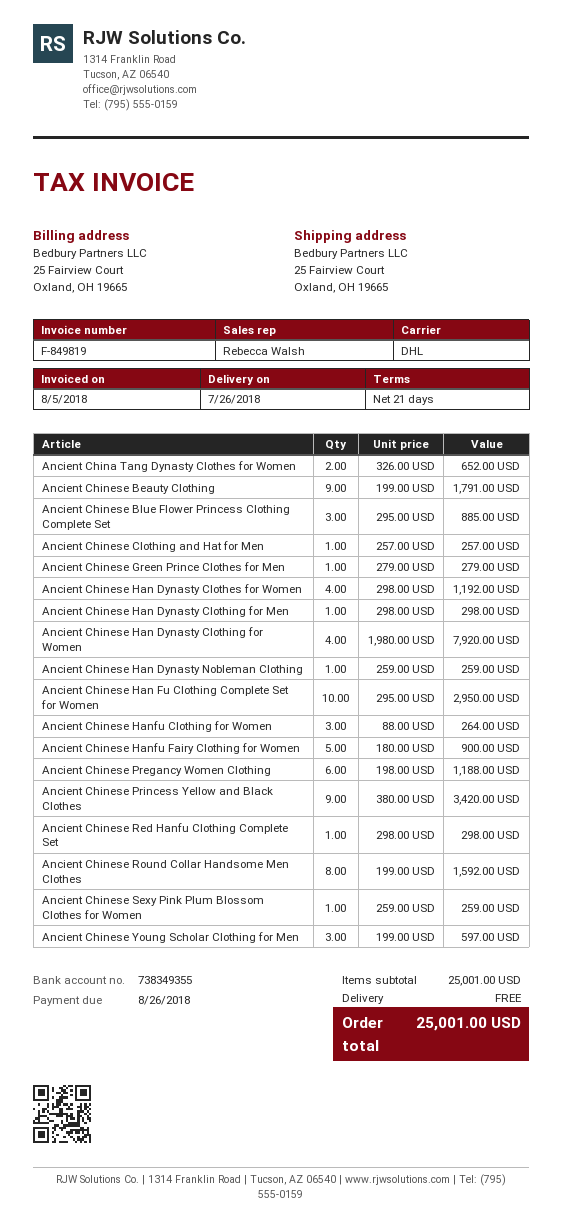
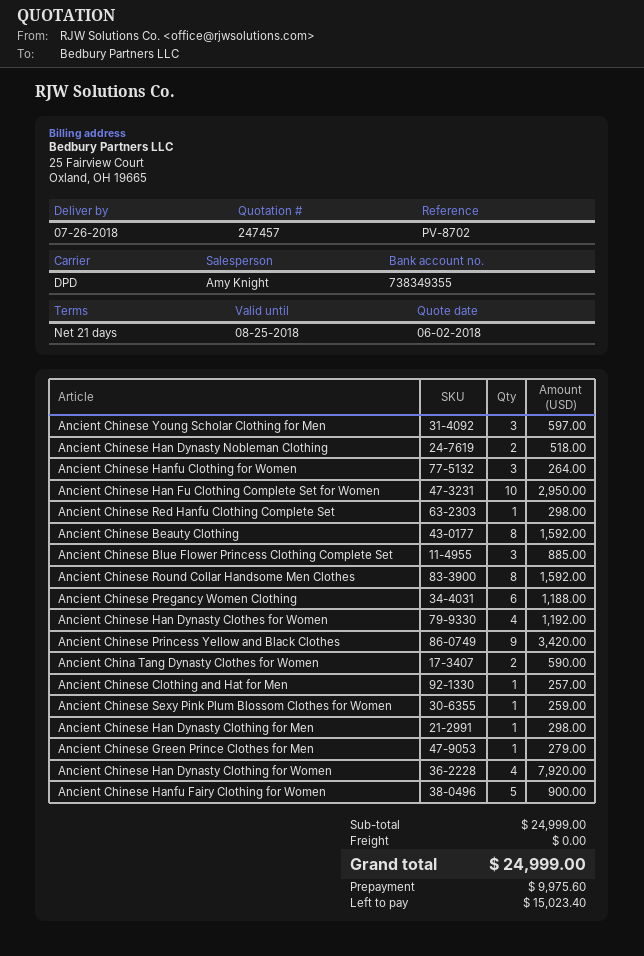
sales rep: Rebecca Walsh -> Amy Knight
shipping method: DHL -> DPD
Ancient China Tang Dynasty Clothes for Women: 2 for 652.00 -> 2 for 590.00
Ancient Chinese Beauty Clothing: 9 for 1791.00 -> 8 for 1592.00
Ancient Chinese Han Dynasty Nobleman Clothing: 1 for 259.00 -> 2 for 518.00
subtotal: 25001.00 -> 24999.00
total: 25001.00 -> 24999.00

